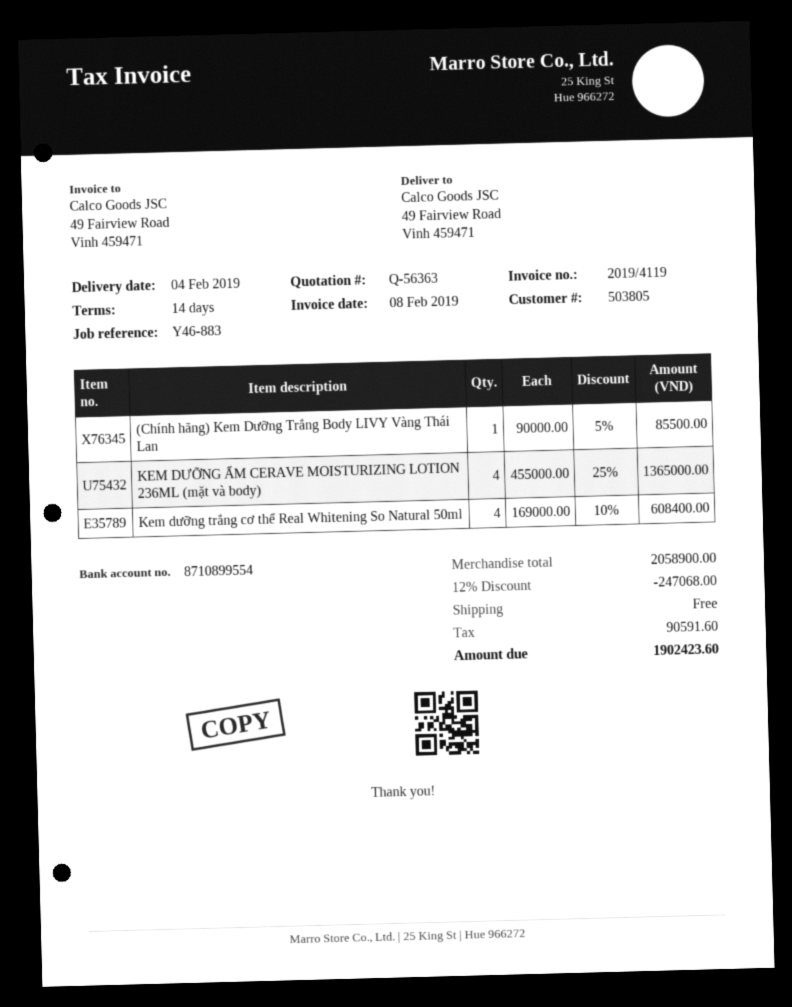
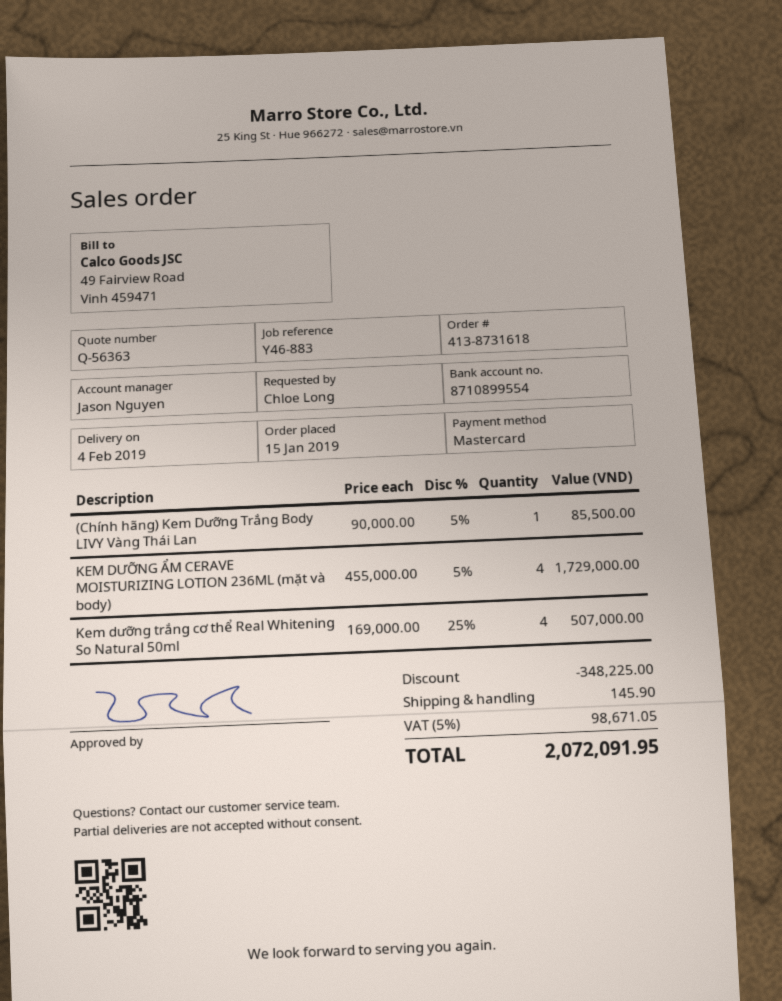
KEM DƯỠNG ẨM CERAVE MOISTURIZING LOTION 236ML (mặt và body): 4 x 455000.00 - 25% = 1365000.00 -> 4 x 455000.00 - 5% = 1729000.00
Kem dưỡng trắng cơ thể Real Whitening So Natural 50ml: 4 x 169000.00 - 10% = 608400.00 -> 4 x 169000.00 - 25% = 507000.00
discount: 247068.00 -> 348225.00
shipping: 0.00 -> 145.90
tax: 90591.60 -> 98671.05
total: 1902423.60 -> 2072091.95

